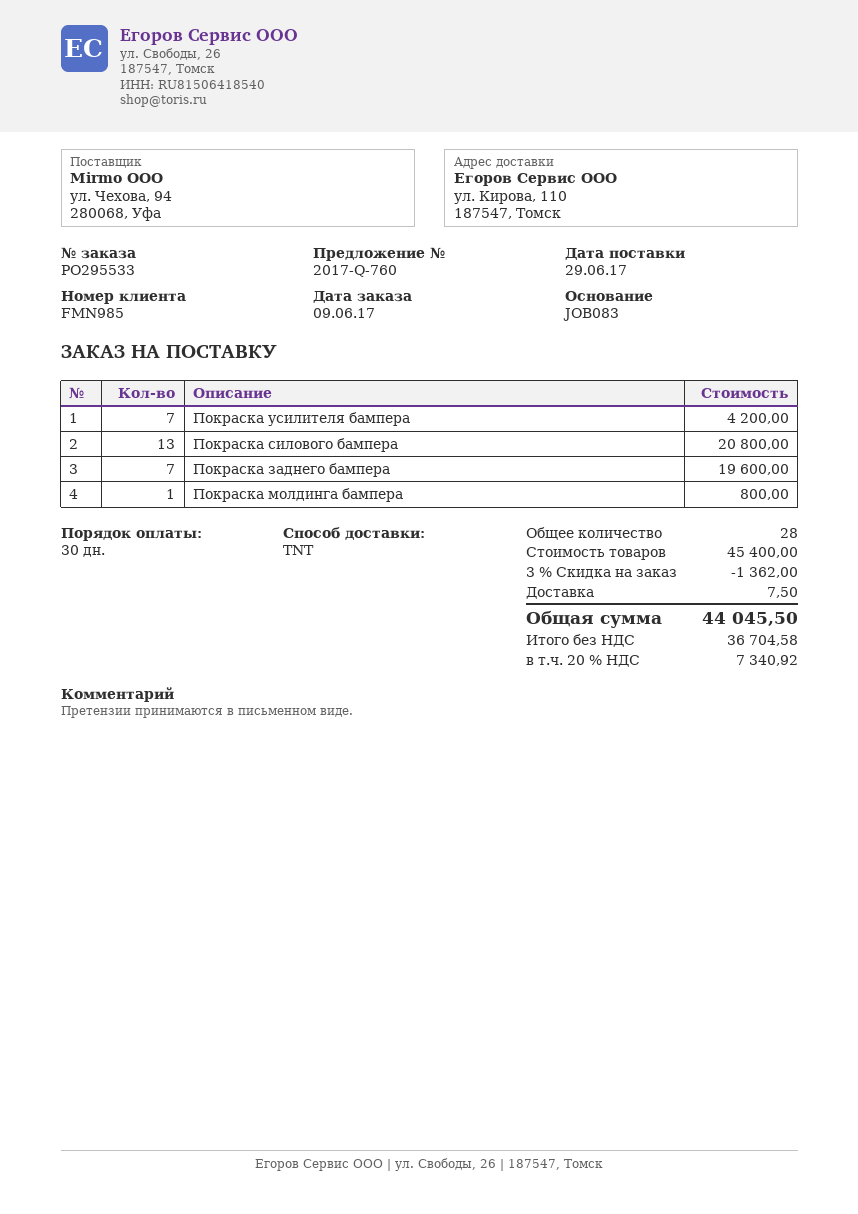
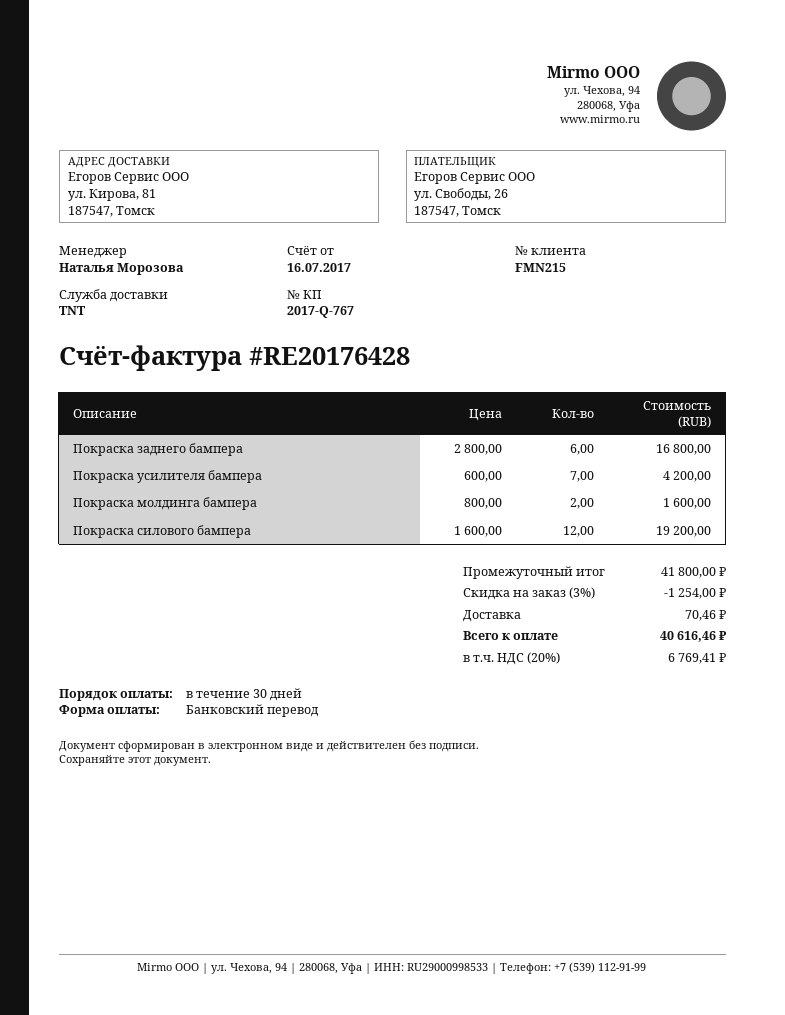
quote number: 2017-Q-760 -> 2017-Q-767
customer number: FMN985 -> FMN215
ship to: ул. Кирова, 110, 187547, Томск -> ул. Кирова, 81, 187547, Томск
Покраска силового бампера: 13 for 20800.00 -> 12 for 19200.00
Покраска заднего бампера: 7 for 19600.00 -> 6 for 16800.00
Покраска молдинга бампера: 1 for 800.00 -> 2 for 1600.00
subtotal: 45400.00 -> 41800.00
discount: 3% = 1362.00 -> 3% = 1254.00
shipping: 7.50 -> 70.46
tax: 20% = 7340.92 -> 20% = 6769.41
total: 44045.50 -> 40616.46

